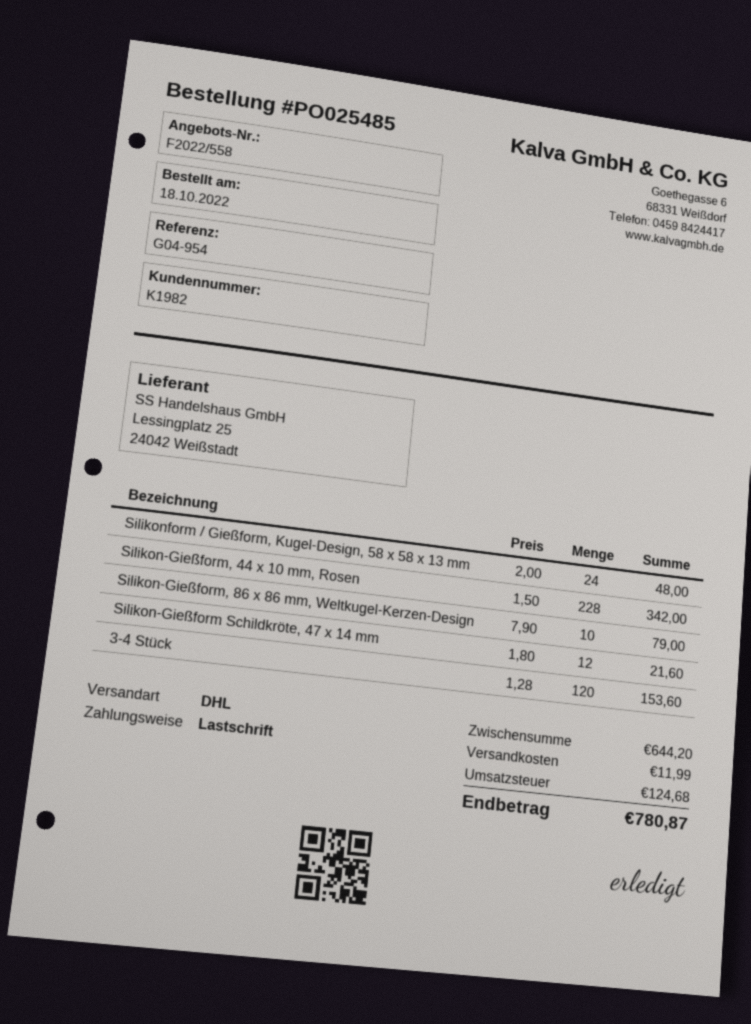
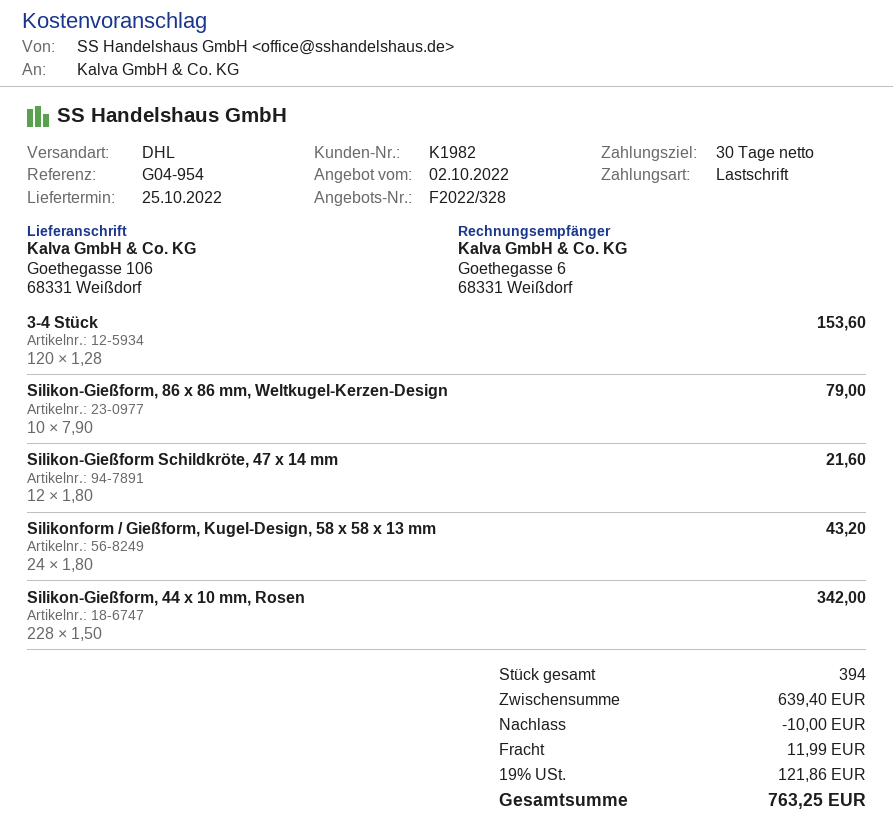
quote number: F2022/558 -> F2022/328
Silikonform / Gießform, Kugel-Design, 58 x 58 x 13 mm: 24 x 2.00 = 48.00 -> 24 x 1.80 = 43.20
subtotal: 644.20 -> 639.40
discount: none -> 10.00
tax: 124.68 -> 121.86
total: 780.87 -> 763.25

